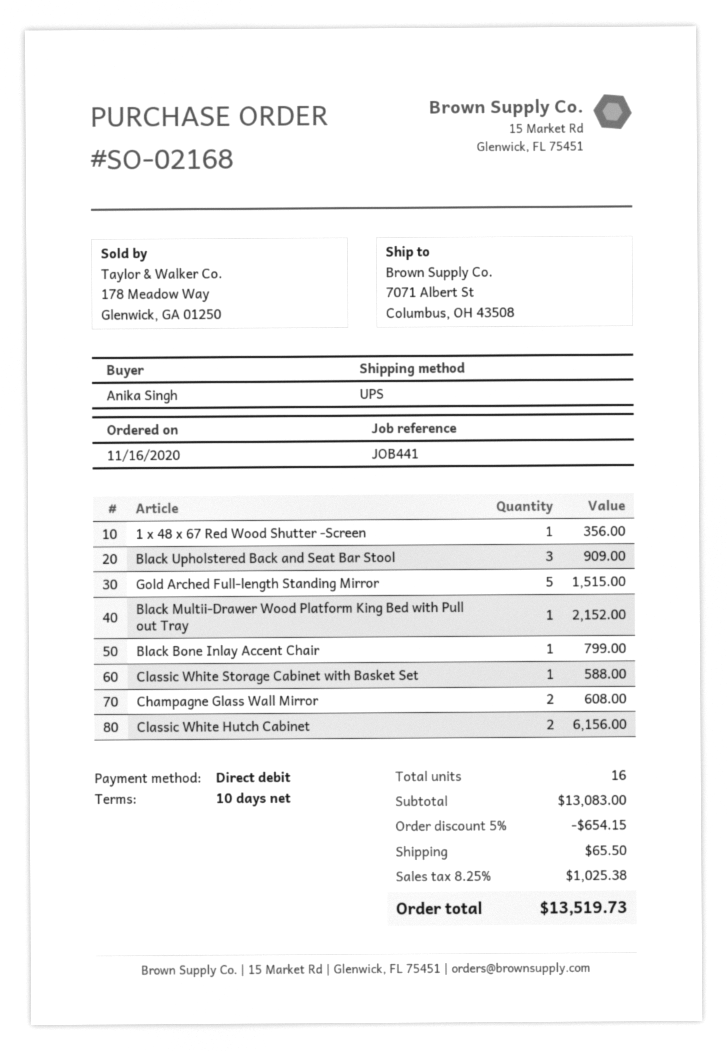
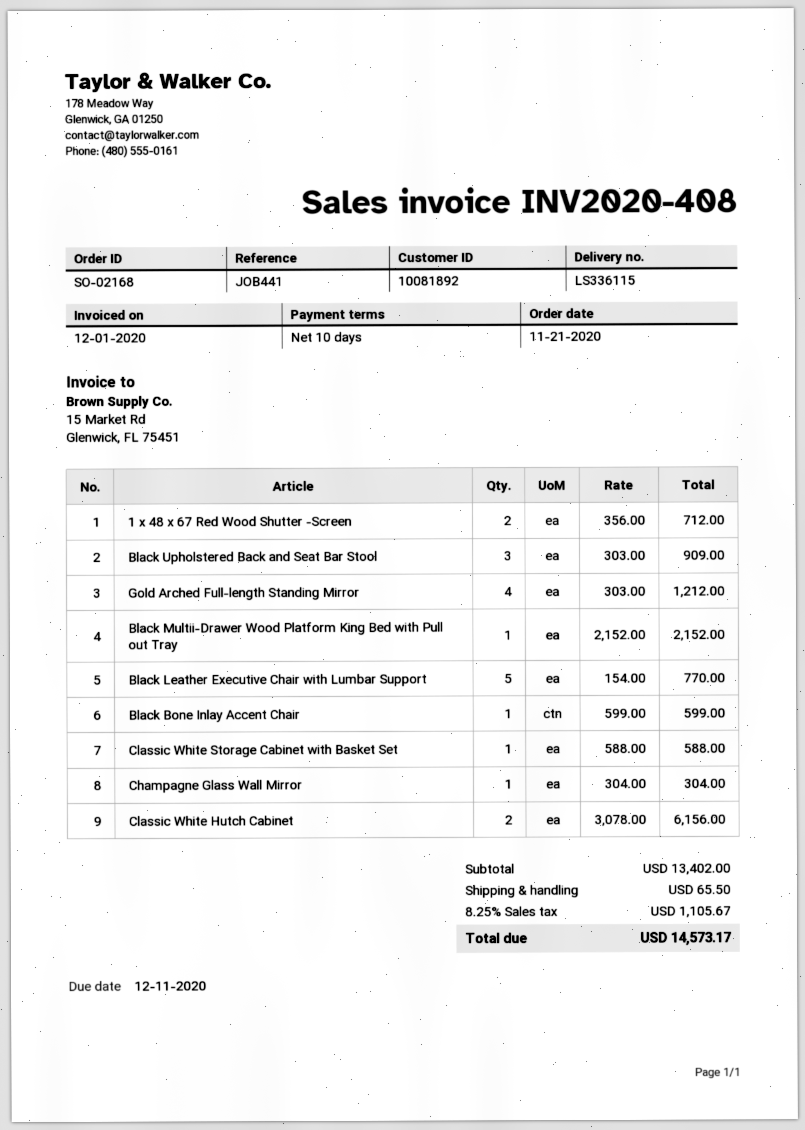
order date: 2020-11-16 -> 2020-11-21
1 x 48 x 67 Red Wood Shutter -Screen: 1 for 356.00 -> 2 for 712.00
Gold Arched Full-length Standing Mirror: 5 for 1515.00 -> 4 for 1212.00
Black Bone Inlay Accent Chair: 1 for 799.00 -> 1 for 599.00
Champagne Glass Wall Mirror: 2 for 608.00 -> 1 for 304.00
Black Leather Executive Chair with Lumbar Support: none -> 5 for 770.00
subtotal: 13083.00 -> 13402.00
discount: 5% = 654.15 -> none
tax: 8.25% = 1025.38 -> 8.25% = 1105.67
total: 13519.73 -> 14573.17

